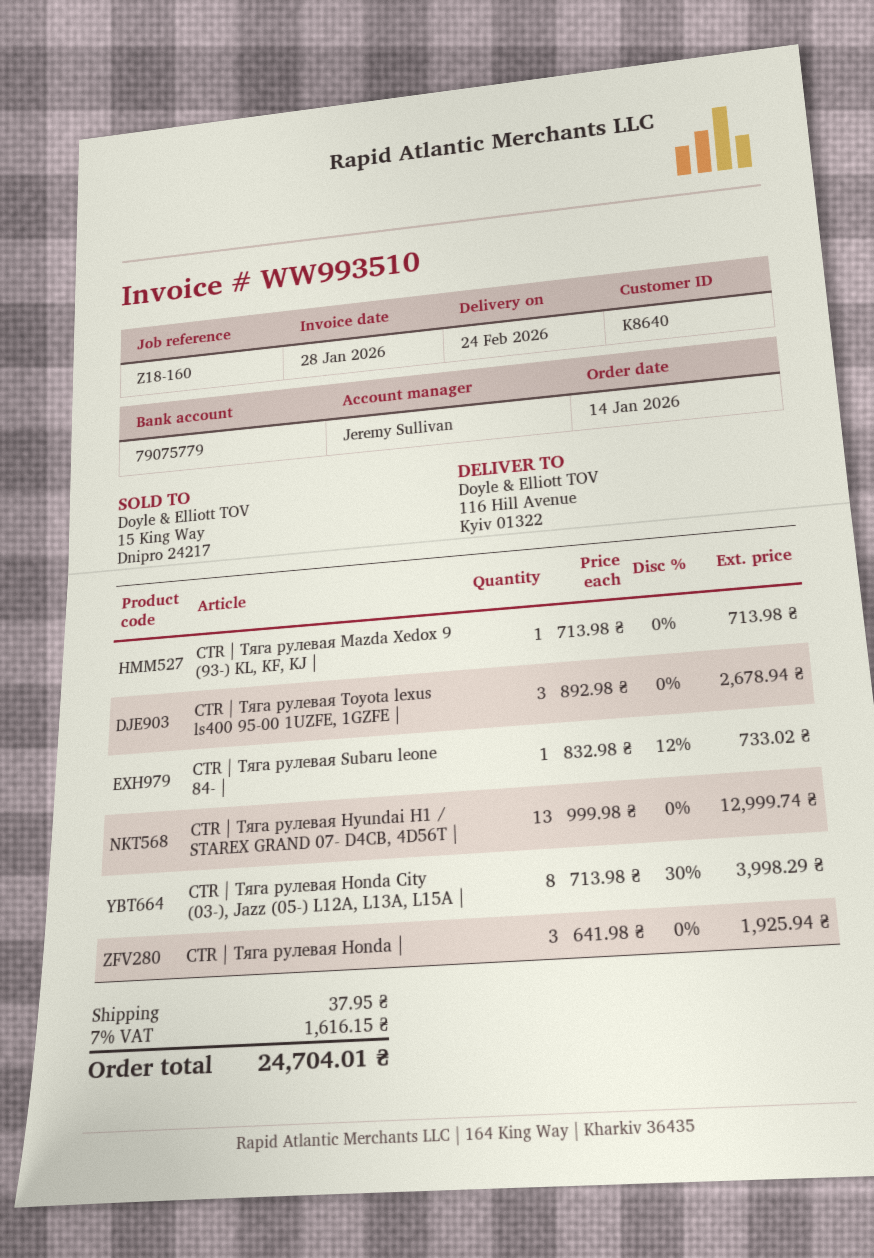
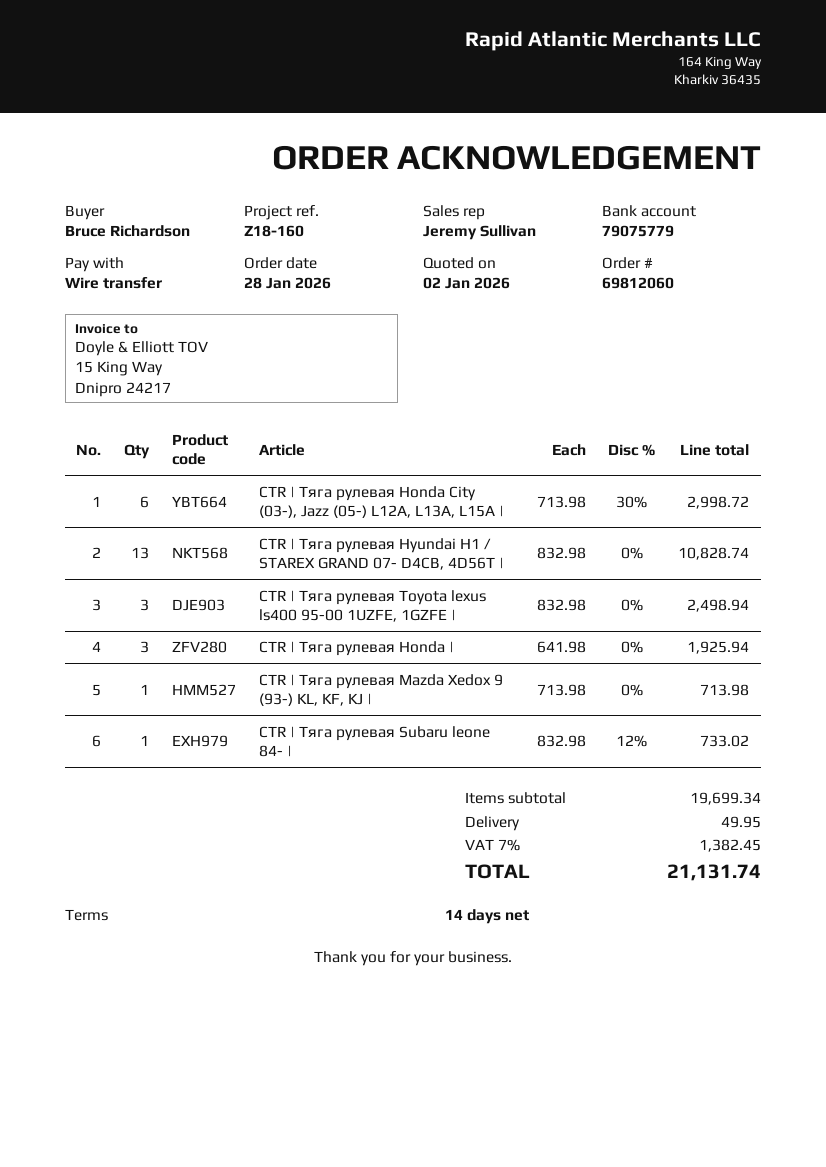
order date: 2026-01-14 -> 2026-01-28
CTR | Тяга рулевая Toyota lexus ls400 95-00 1UZFE, 1GZFE |: 3 x 892.98 = 2678.94 -> 3 x 832.98 = 2498.94
CTR | Тяга рулевая Hyundai H1 / STAREX GRAND 07- D4CB, 4D56T |: 13 x 999.98 = 12999.74 -> 13 x 832.98 = 10828.74
CTR | Тяга рулевая Honda City (03-), Jazz (05-) L12A, L13A, L15A |: 8 x 713.98 - 30% = 3998.29 -> 6 x 713.98 - 30% = 2998.72
shipping: 37.95 -> 49.95
tax: 7% = 1616.15 -> 7% = 1382.45
total: 24704.01 -> 21131.74

